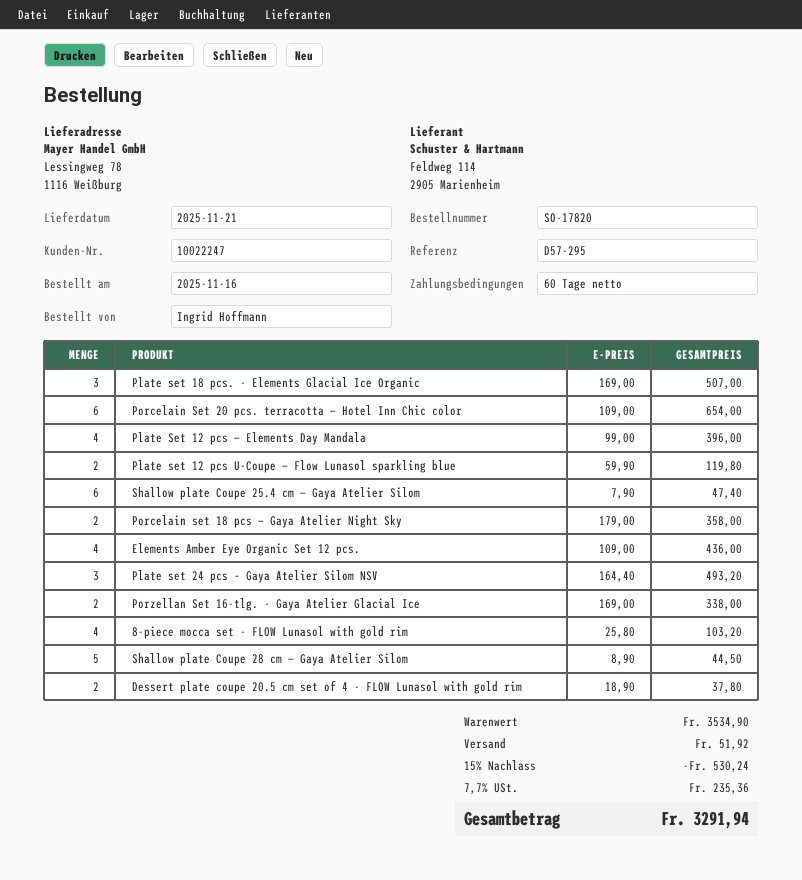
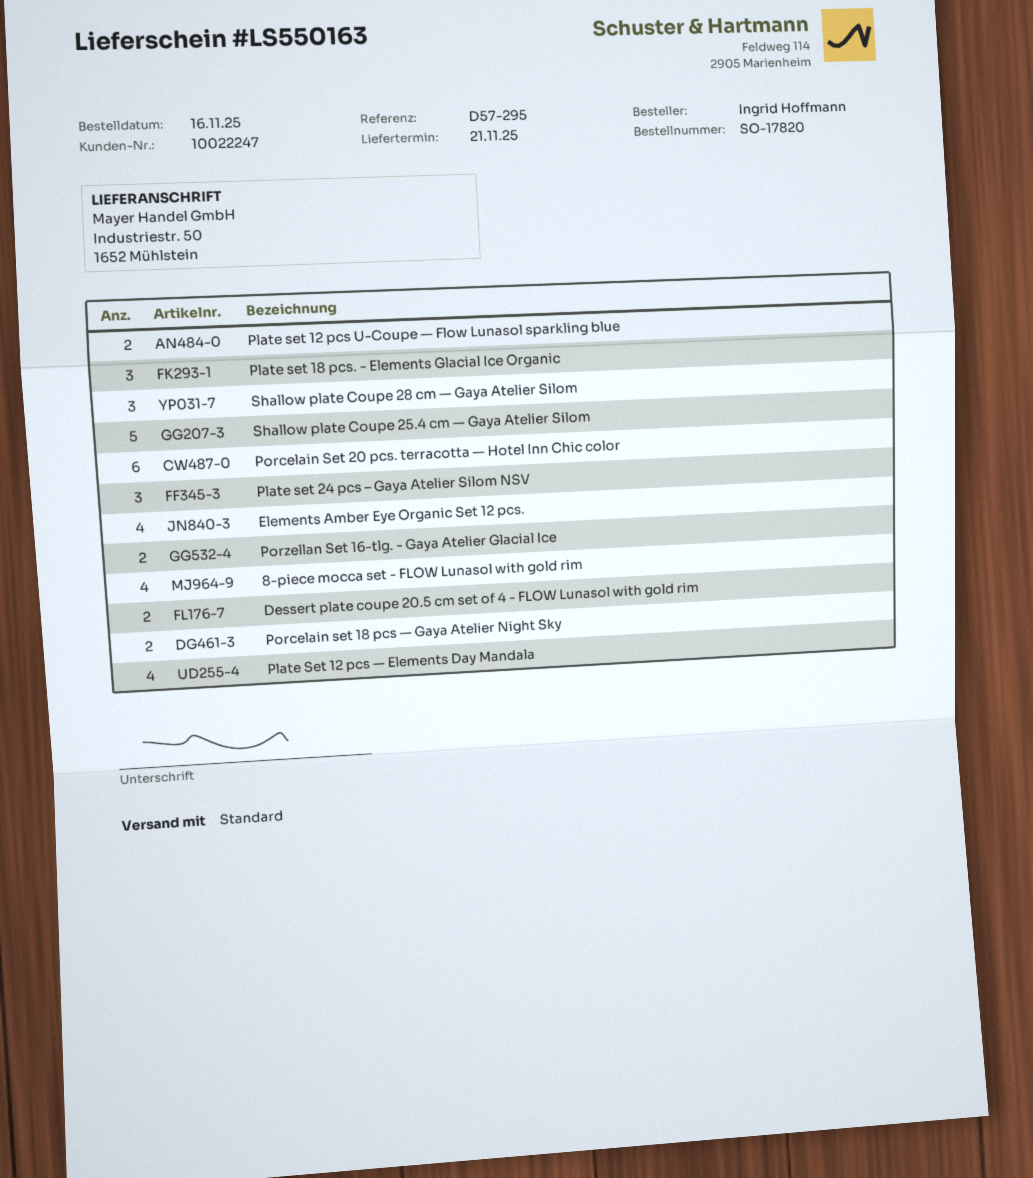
ship to: Lessingweg 78, 1116 Weißburg -> Industriestr. 50, 1652 Mühlstein
Shallow plate Coupe 25.4 cm — Gaya Atelier Silom: 6 -> 5
Shallow plate Coupe 28 cm — Gaya Atelier Silom: 5 -> 3

